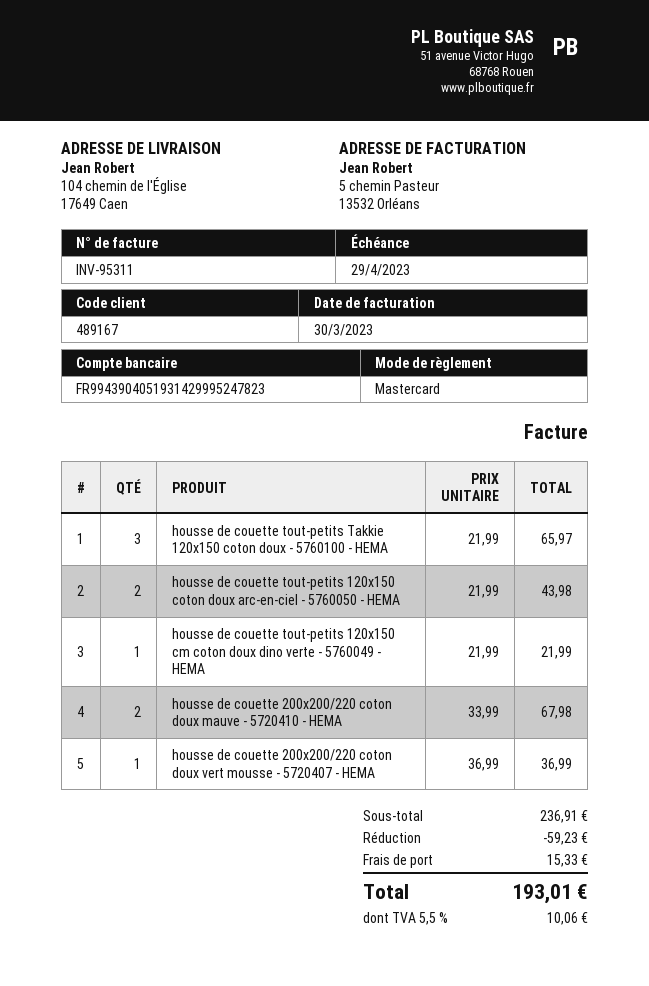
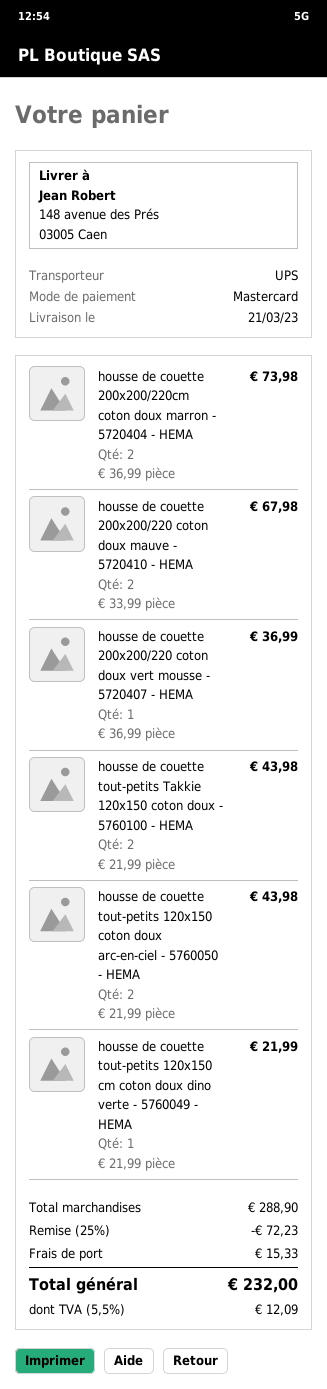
ship to: 104 chemin de l'Église, 17649 Caen -> 148 avenue des Prés, 03005 Caen
housse de couette tout-petits Takkie 120x150 coton doux - 5760100 - HEMA: 3 x 21.99 = 65.97 -> 2 x 21.99 = 43.98
housse de couette 200x200/220cm coton doux marron - 5720404 - HEMA: none -> 2 x 36.99 = 73.98
subtotal: 236.91 -> 288.90
discount: 59.23 -> 72.23
tax: 5.5% = 10.06 -> 5.5% = 12.09
total: 193.01 -> 232.00

